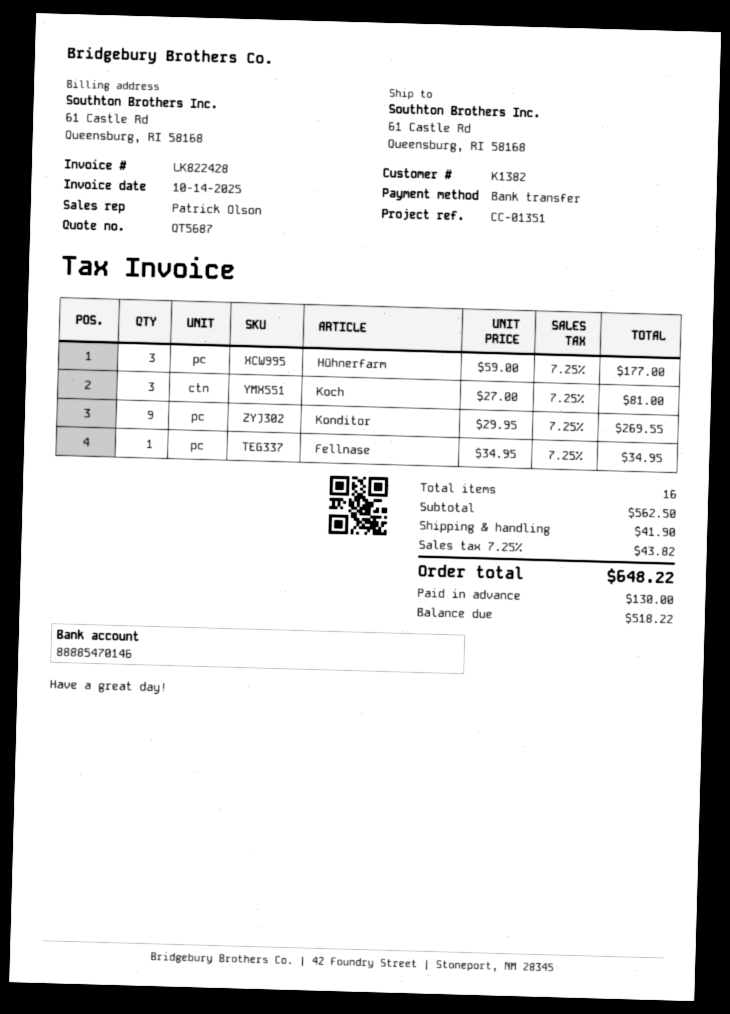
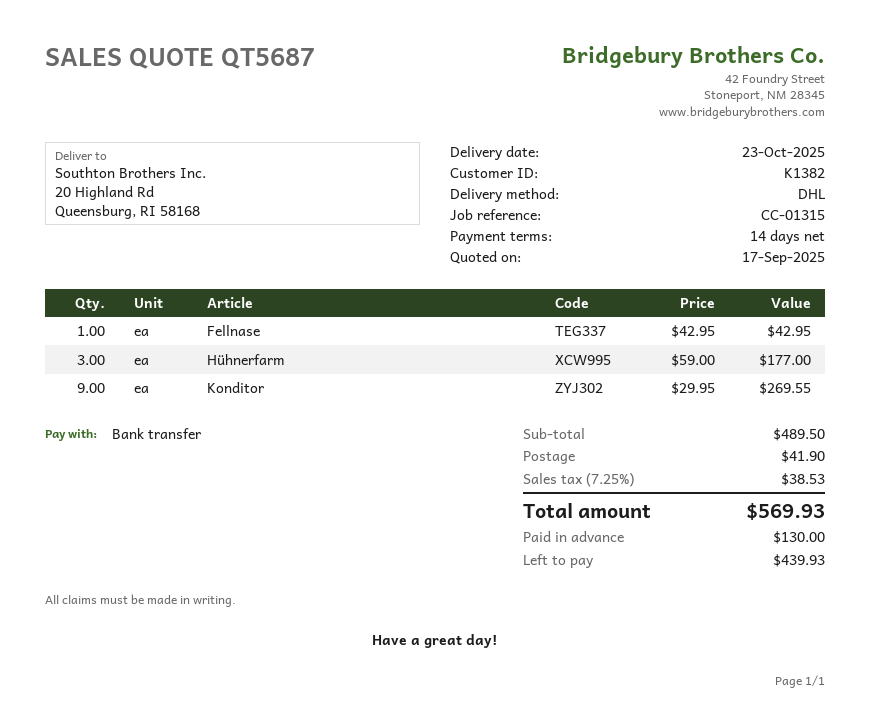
reference: CC-01351 -> CC-01315
ship to: 61 Castle Rd, Queensburg, RI 58168 -> 20 Highland Rd, Queensburg, RI 58168
Koch: 3 x 27.00 = 81.00 -> none
Fellnase: 1 x 34.95 = 34.95 -> 1 x 42.95 = 42.95
subtotal: 562.50 -> 489.50
tax: 7.25% = 43.82 -> 7.25% = 38.53
total: 648.22 -> 569.93
balance: 518.22 -> 439.93

